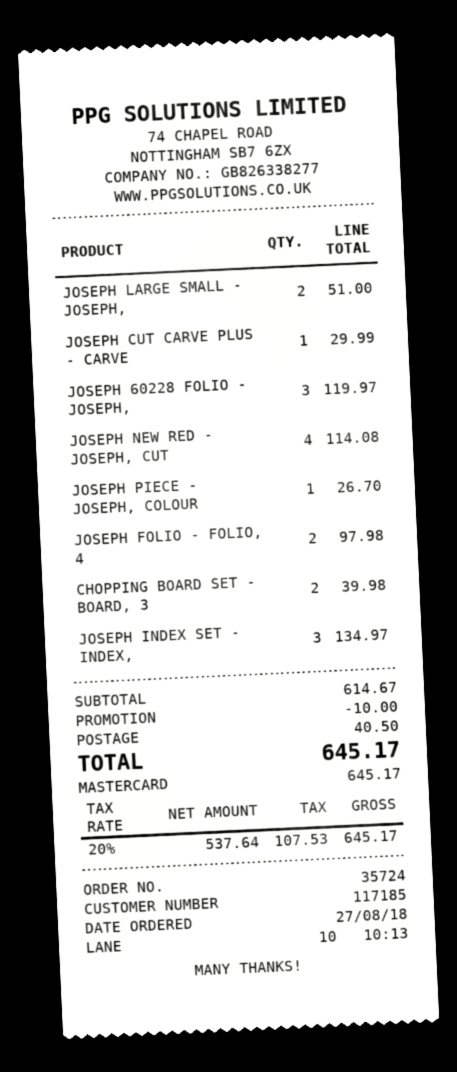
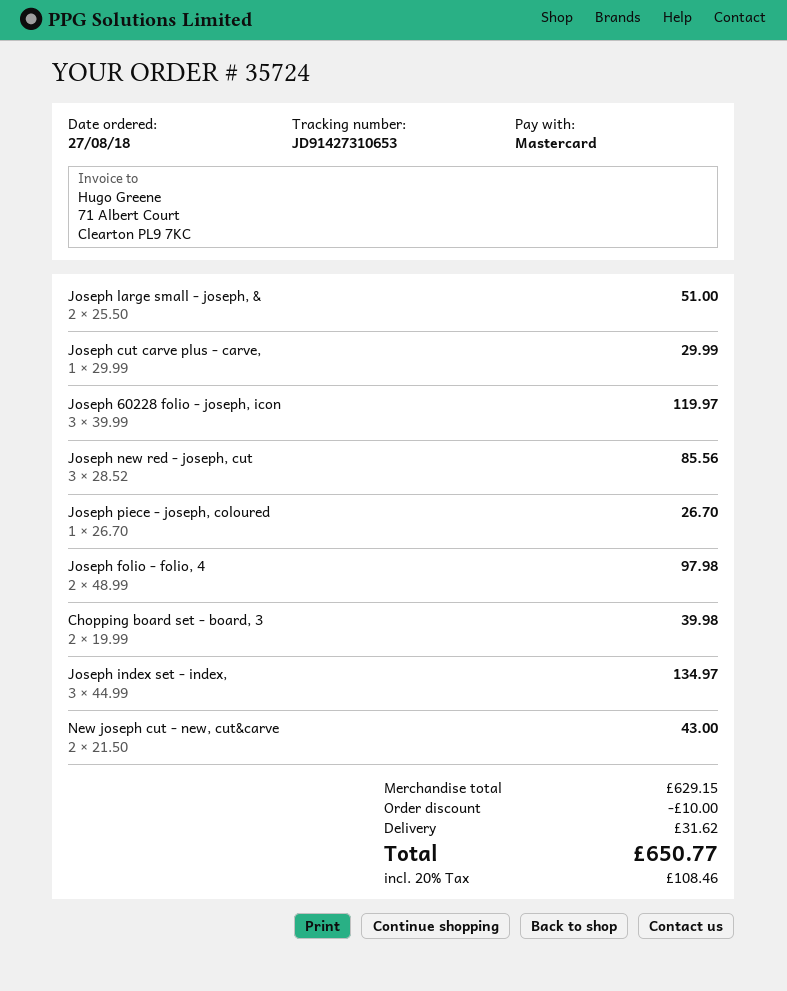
JOSEPH NEW RED - JOSEPH, CUT: 4 for 114.08 -> 3 for 85.56
New joseph cut - new, cut&carve: none -> 2 for 43.00
subtotal: 614.67 -> 629.15
shipping: 40.50 -> 31.62
tax: 20% = 107.53 -> 20% = 108.46
total: 645.17 -> 650.77

